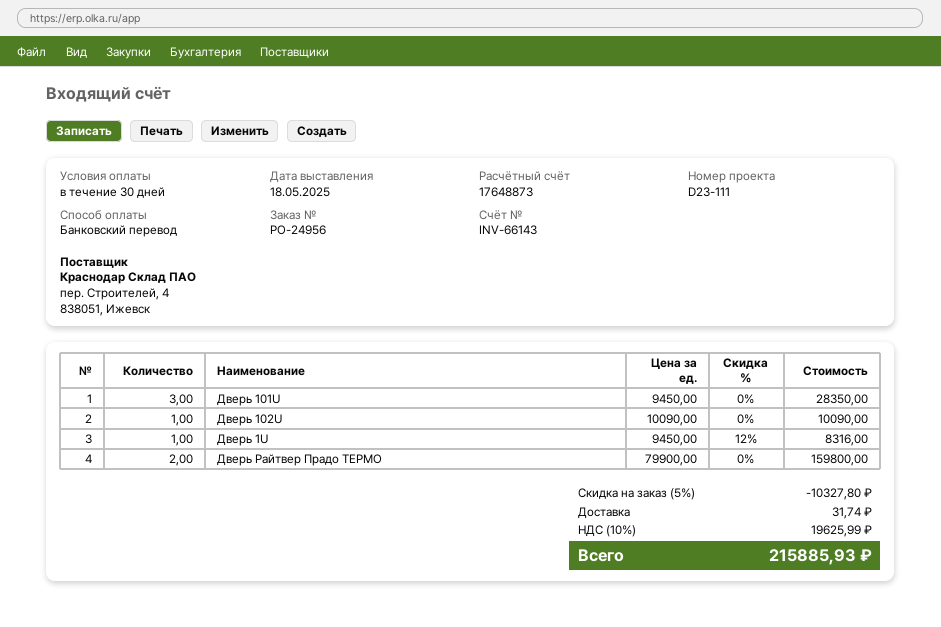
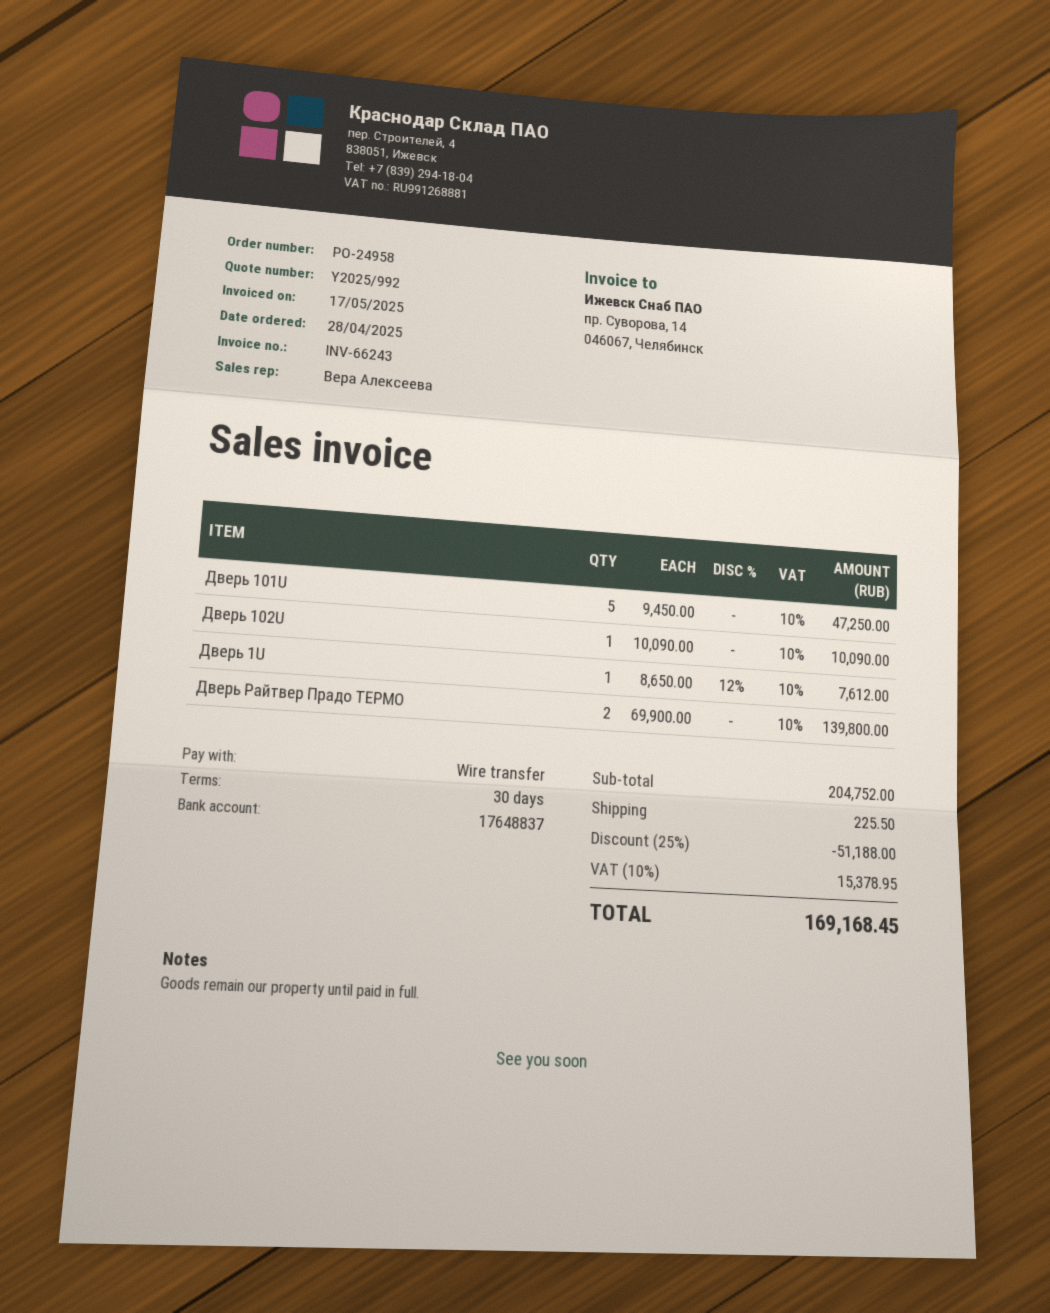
order number: PO-24956 -> PO-24958
invoice number: INV-66143 -> INV-66243
invoice date: 2025-05-18 -> 2025-05-17
bank account: 17648873 -> 17648837
Дверь 101U: 3 x 9450.00 = 28350.00 -> 5 x 9450.00 = 47250.00
Дверь 1U: 1 x 9450.00 - 12% = 8316.00 -> 1 x 8650.00 - 12% = 7612.00
Дверь Райтвер Прадо ТЕРМО: 2 x 79900.00 = 159800.00 -> 2 x 69900.00 = 139800.00
discount: 5% = 10327.80 -> 25% = 51188.00
shipping: 31.74 -> 225.50
tax: 10% = 19625.99 -> 10% = 15378.95
total: 215885.93 -> 169168.45

